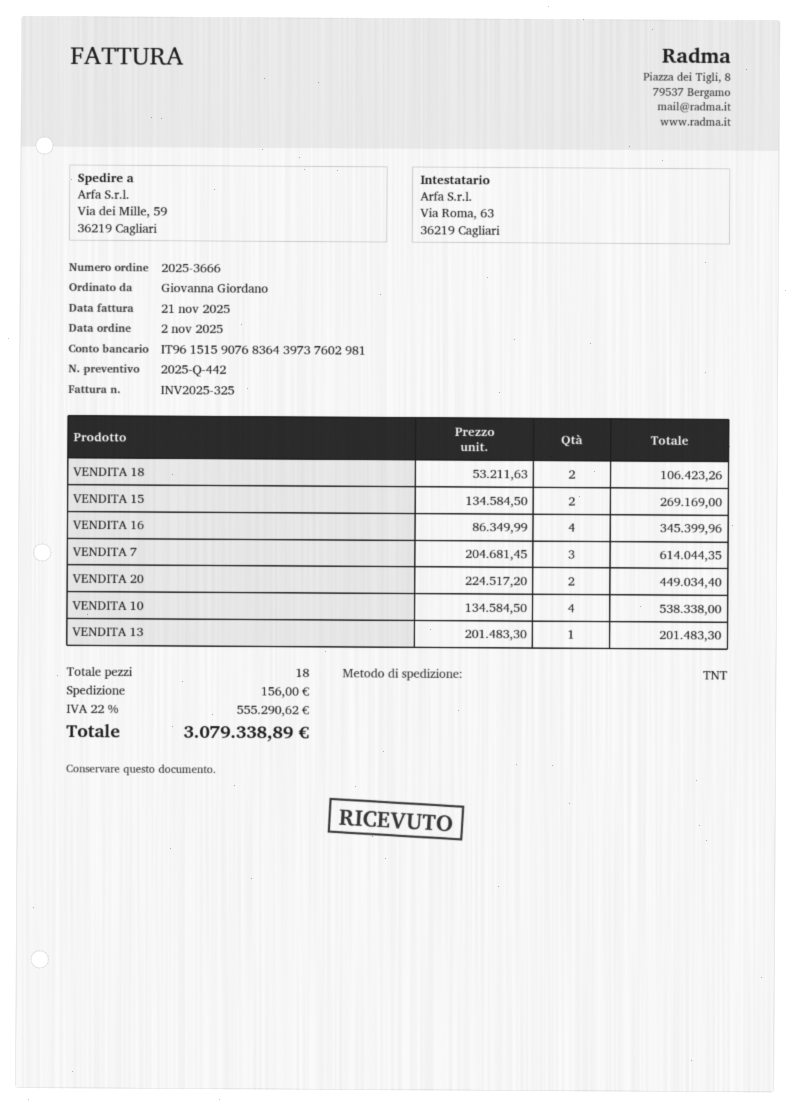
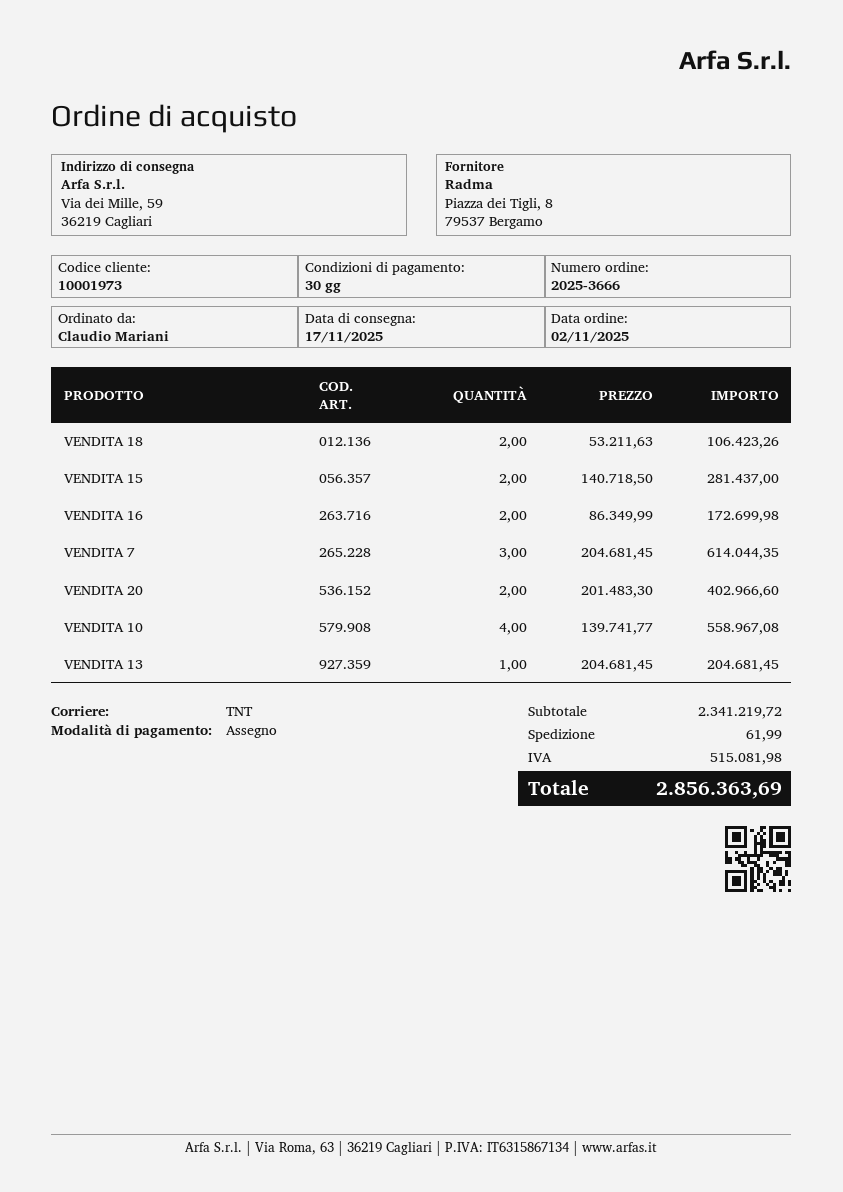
ordered by: Giovanna Giordano -> Claudio Mariani
VENDITA 15: 2 x 134584.50 = 269169.00 -> 2 x 140718.50 = 281437.00
VENDITA 16: 4 x 86349.99 = 345399.96 -> 2 x 86349.99 = 172699.98
VENDITA 20: 2 x 224517.20 = 449034.40 -> 2 x 201483.30 = 402966.60
VENDITA 10: 4 x 134584.50 = 538338.00 -> 4 x 139741.77 = 558967.08
VENDITA 13: 1 x 201483.30 = 201483.30 -> 1 x 204681.45 = 204681.45
shipping: 156.00 -> 61.99
tax: 555290.62 -> 515081.98
total: 3079338.89 -> 2856363.69

